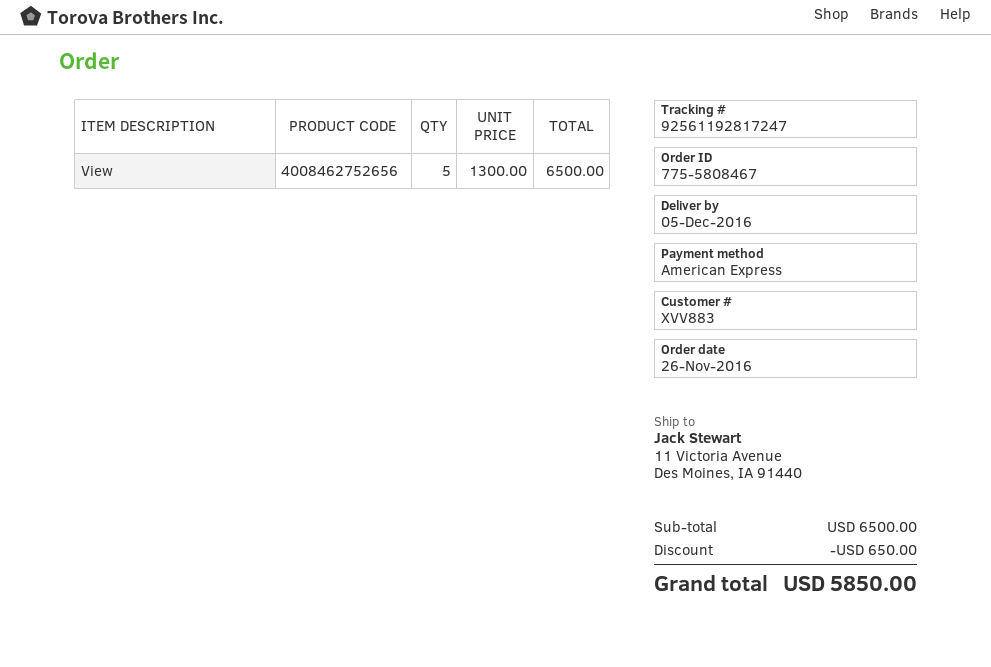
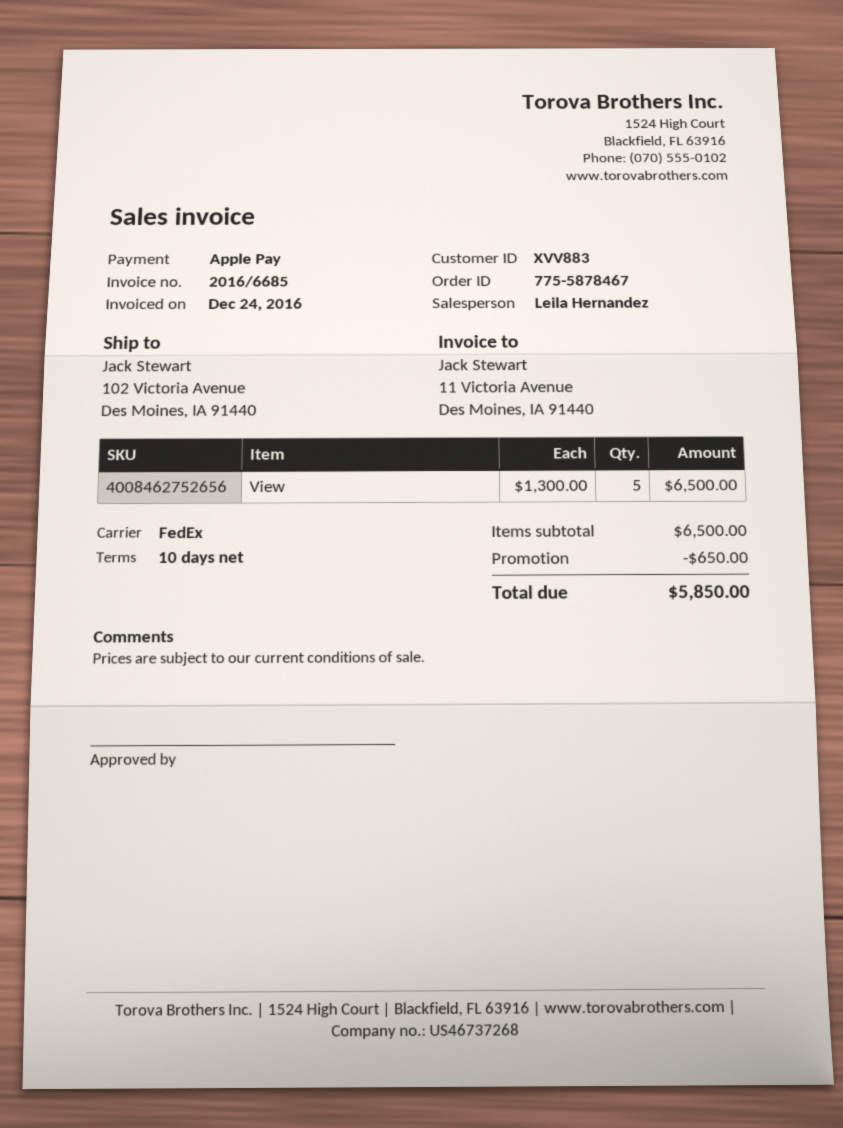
order number: 775-5808467 -> 775-5878467
payment method: American Express -> Apple Pay
ship to: 11 Victoria Avenue, Des Moines, IA 91440 -> 102 Victoria Avenue, Des Moines, IA 91440

